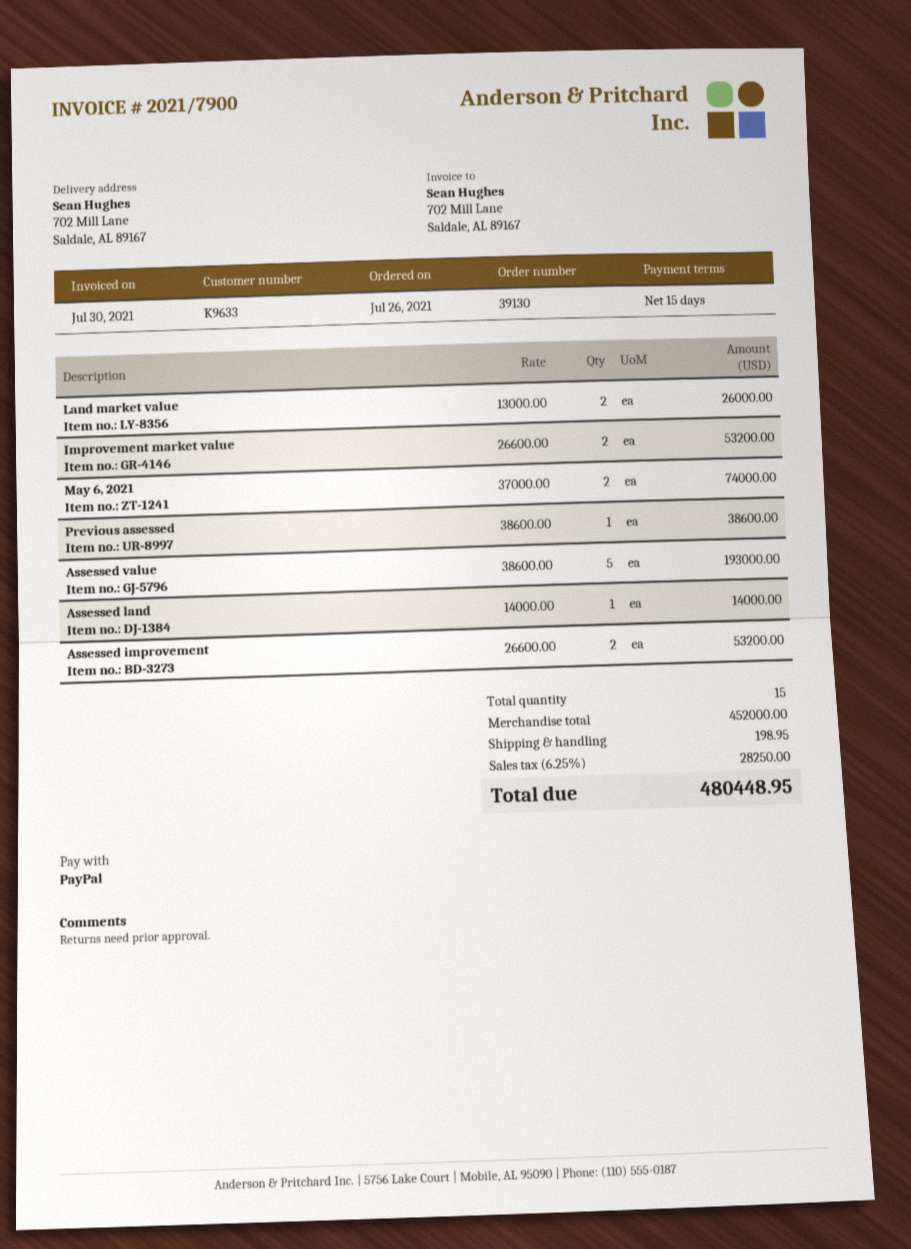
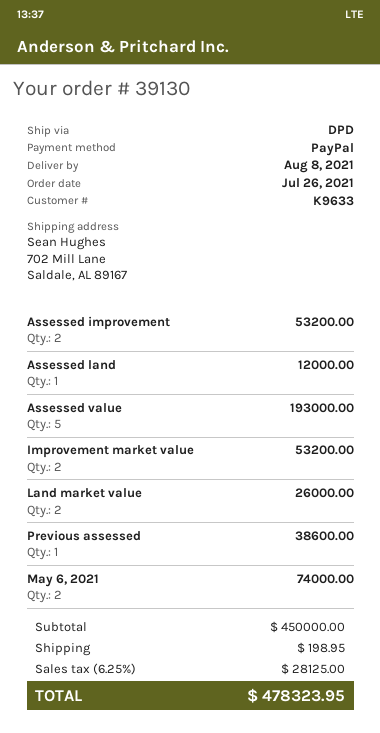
Assessed land: 1 for 14000.00 -> 1 for 12000.00
subtotal: 452000.00 -> 450000.00
tax: 6.25% = 28250.00 -> 6.25% = 28125.00
total: 480448.95 -> 478323.95

